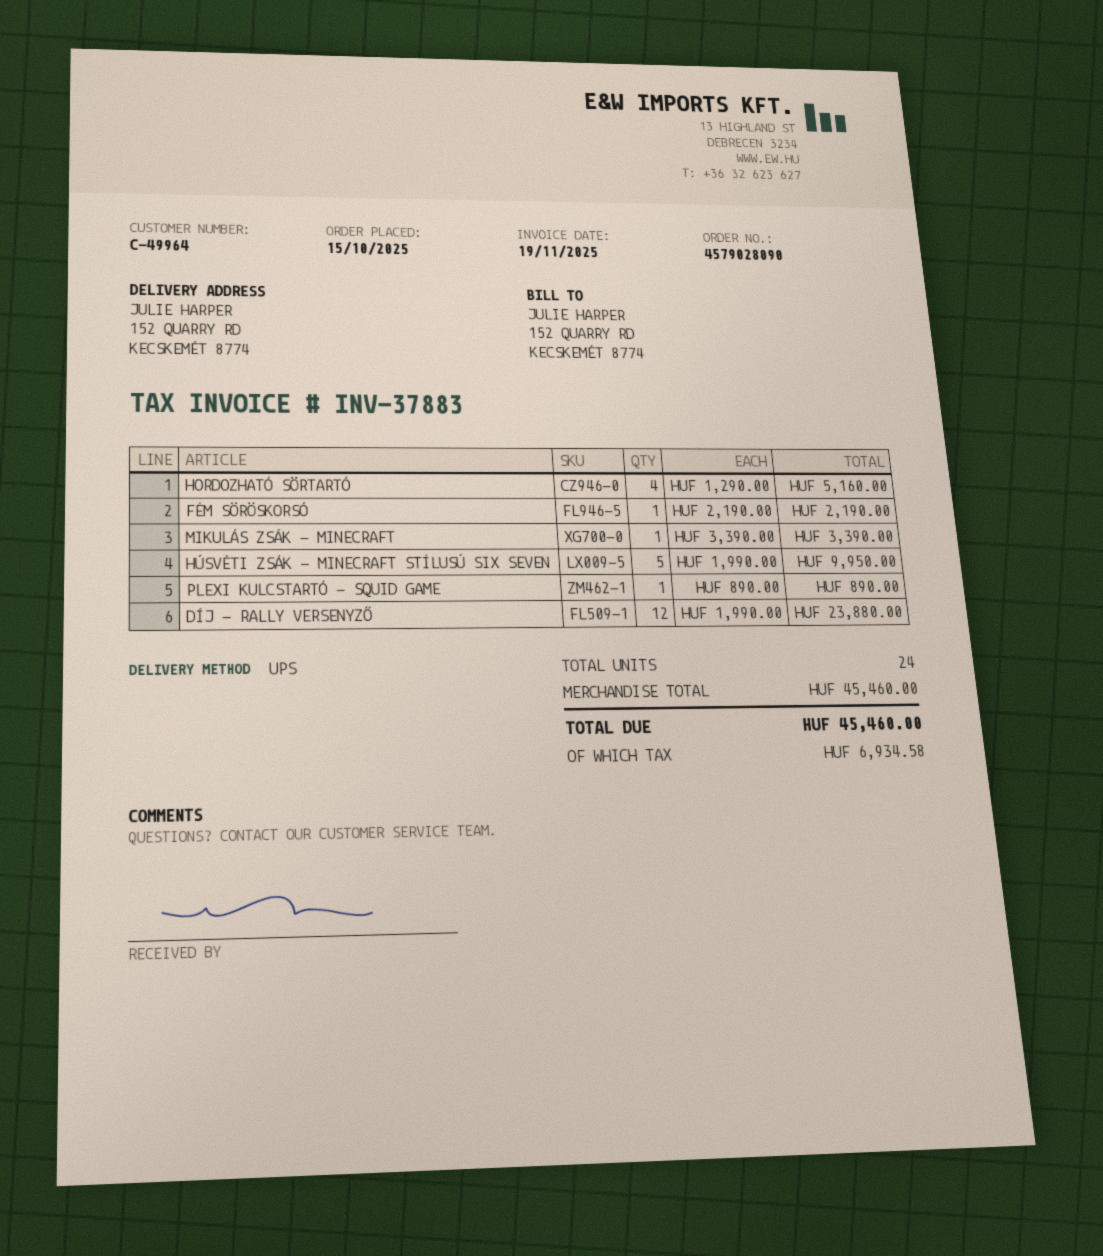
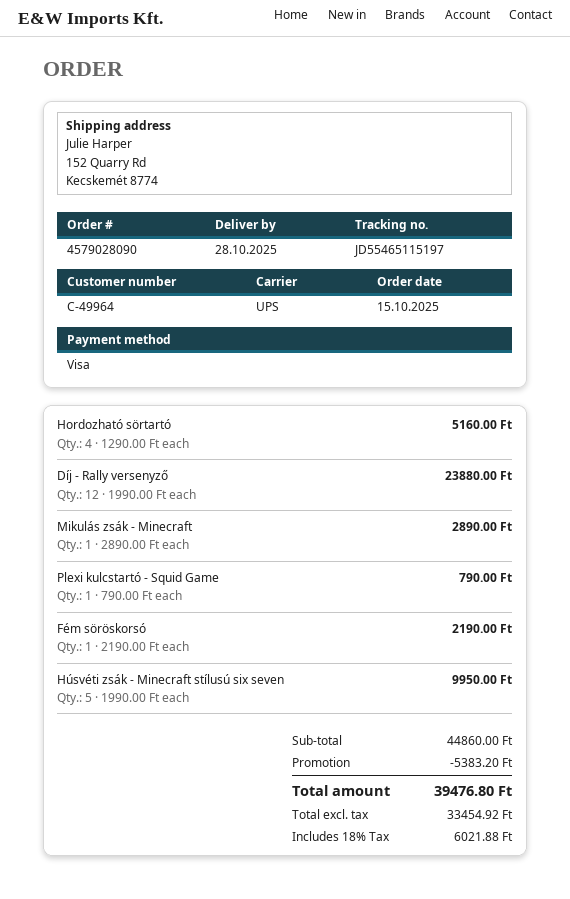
MIKULÁS ZSÁK - MINECRAFT: 1 x 3390.00 = 3390.00 -> 1 x 2890.00 = 2890.00
PLEXI KULCSTARTÓ - SQUID GAME: 1 x 890.00 = 890.00 -> 1 x 790.00 = 790.00
subtotal: 45460.00 -> 44860.00
discount: none -> 5383.20
tax: 6934.58 -> 6021.88
total: 45460.00 -> 39476.80

